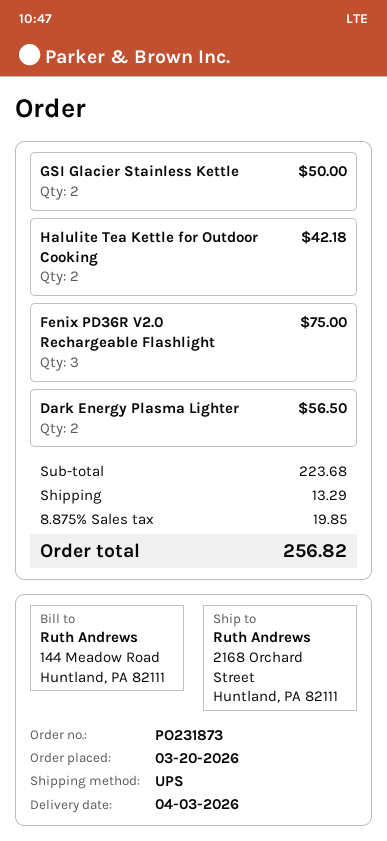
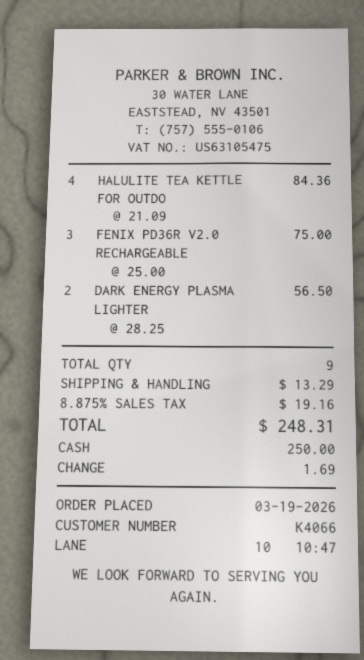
order date: 2026-03-20 -> 2026-03-19
GSI Glacier Stainless Kettle: 2 for 50.00 -> none
Halulite Tea Kettle for Outdoor Cooking: 2 for 42.18 -> 4 for 84.36
tax: 8.875% = 19.85 -> 8.875% = 19.16
total: 256.82 -> 248.31

